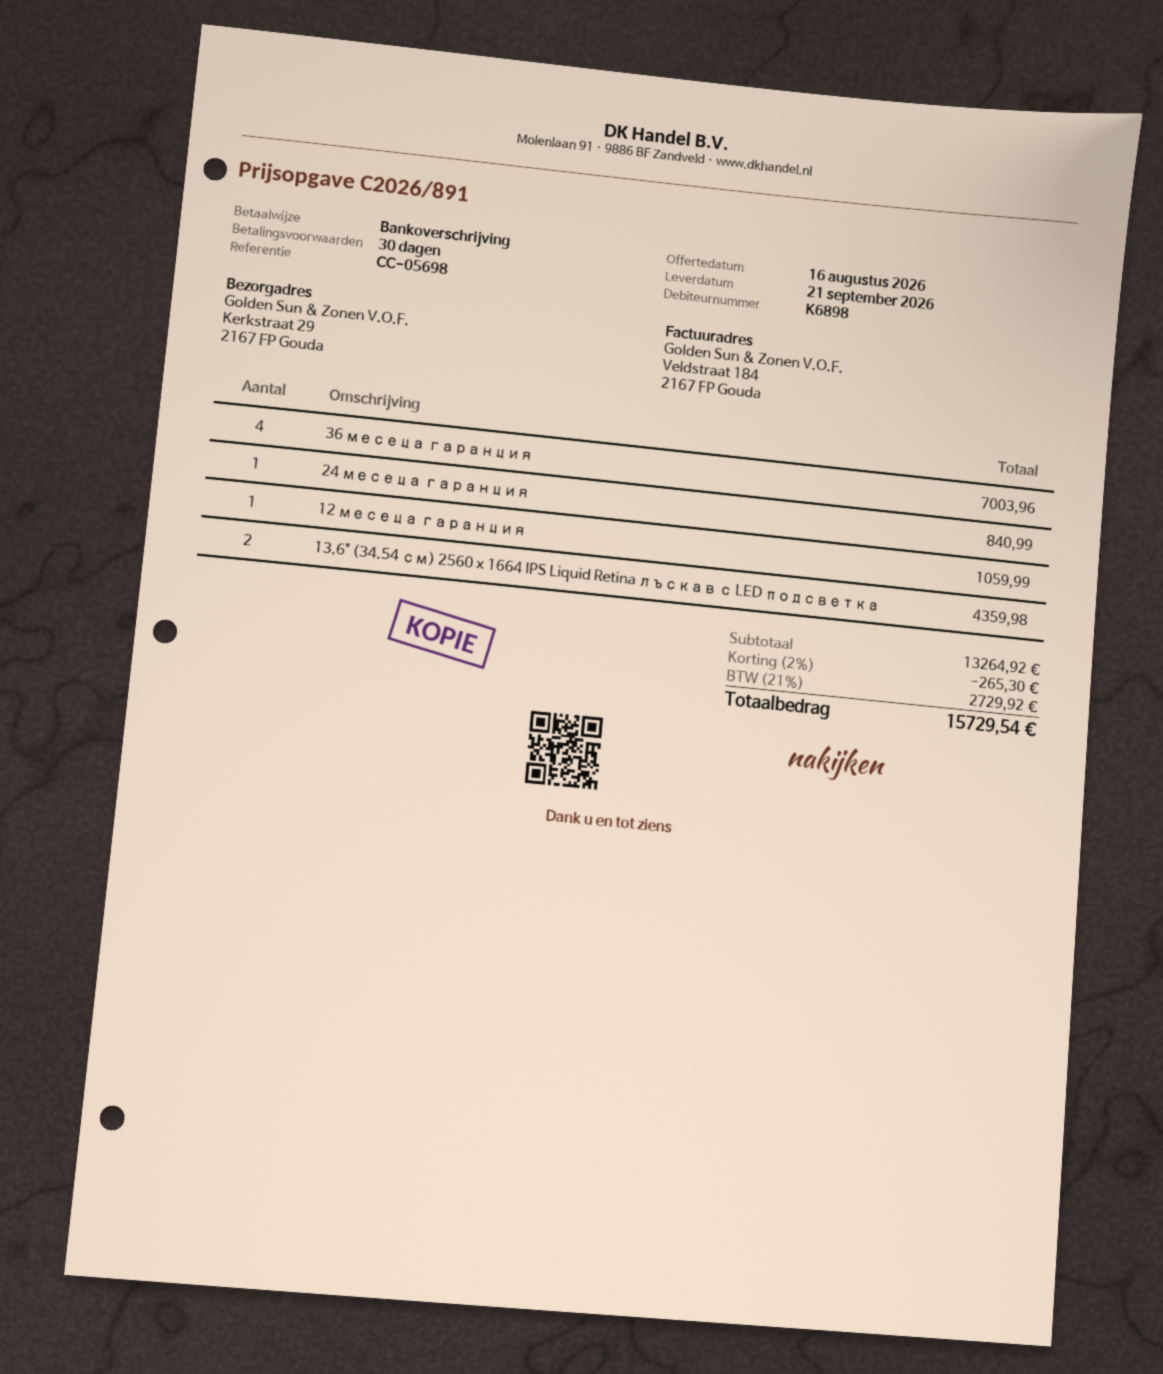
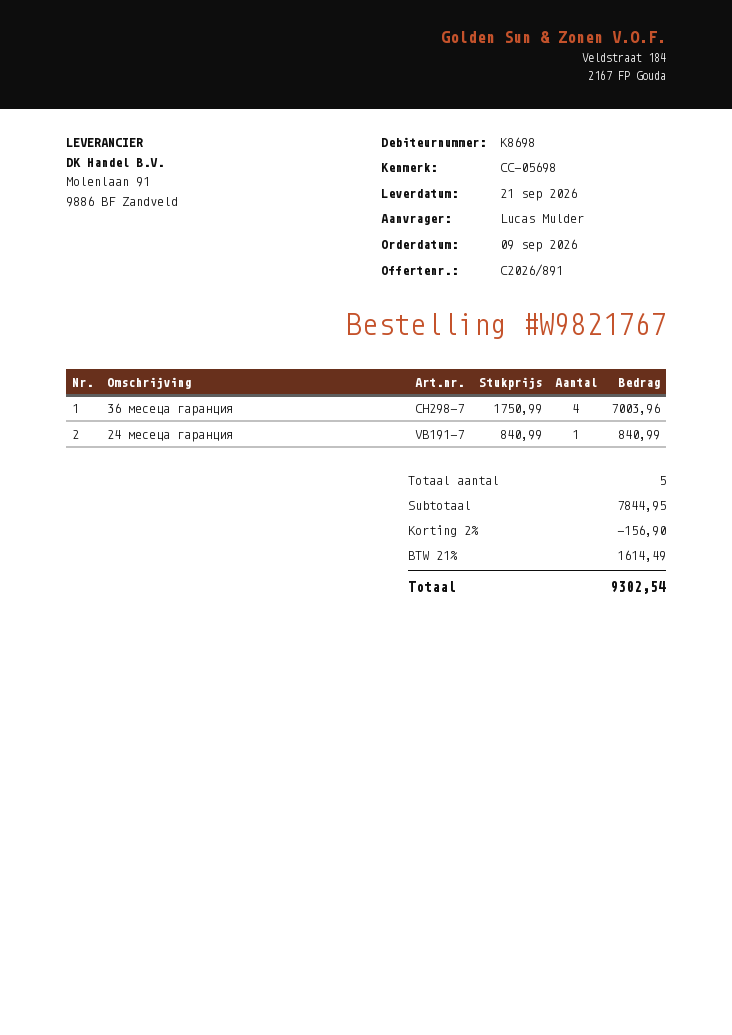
customer number: K6898 -> K8698
12 месеца гаранция: 1 for 1059.99 -> none
13.6" (34.54 см) 2560 x 1664 IPS Liquid Retina лъскав с LED подсветка: 2 for 4359.98 -> none
subtotal: 13264.92 -> 7844.95
discount: 2% = 265.30 -> 2% = 156.90
tax: 21% = 2729.92 -> 21% = 1614.49
total: 15729.54 -> 9302.54

